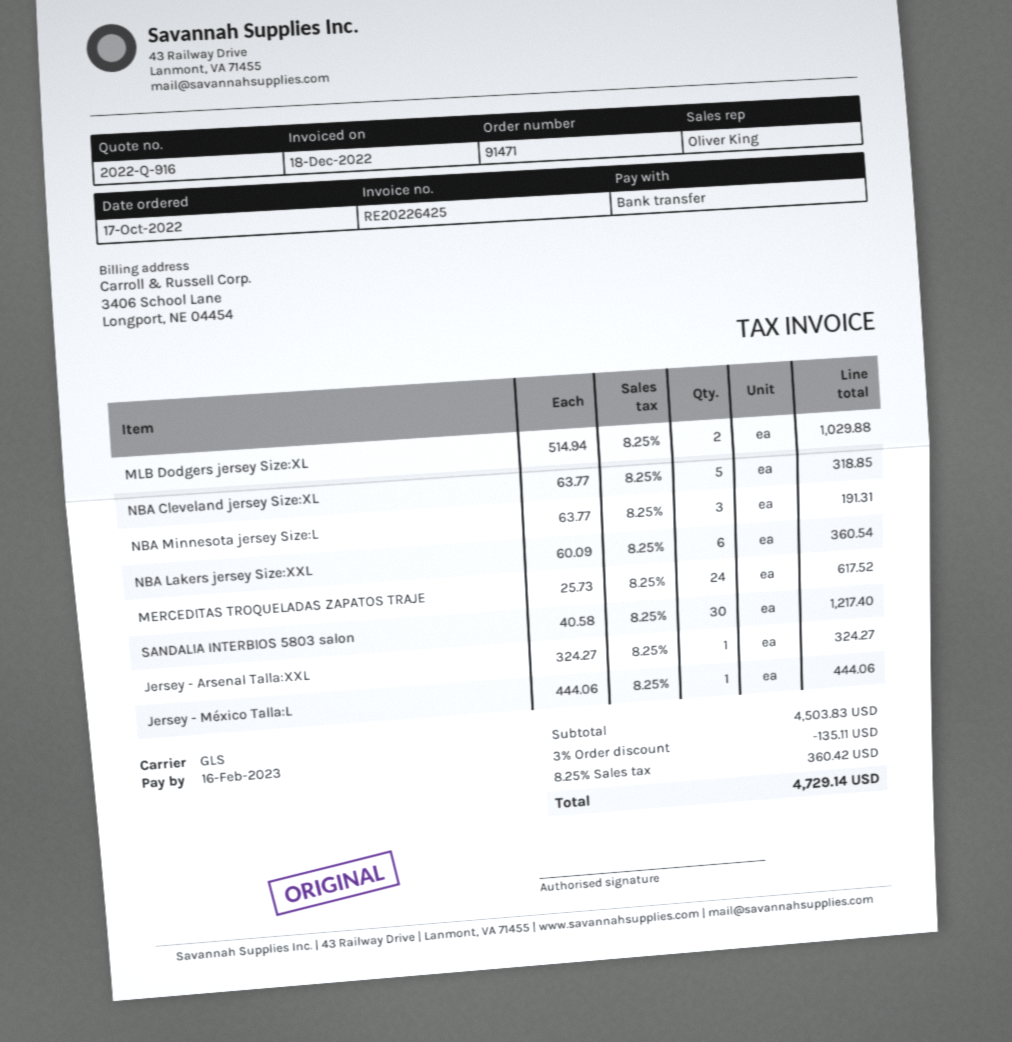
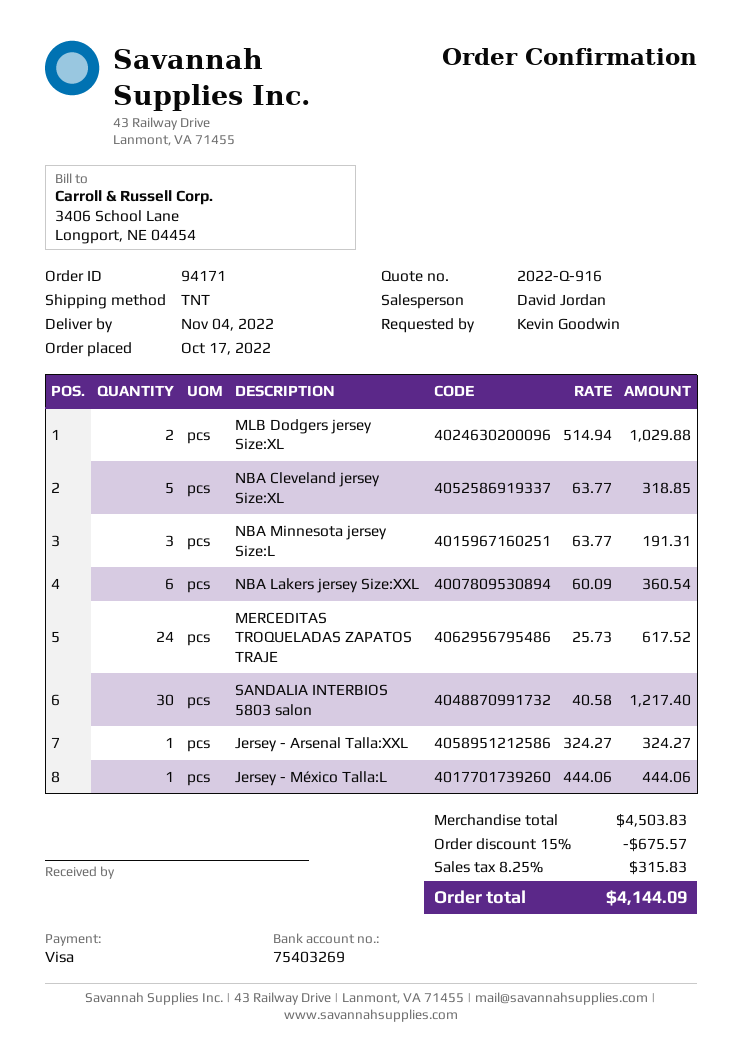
order number: 91471 -> 94171
sales rep: Oliver King -> David Jordan
payment method: bank transfer -> Visa
shipping method: GLS -> TNT
discount: 3% = 135.11 -> 15% = 675.57
tax: 8.25% = 360.42 -> 8.25% = 315.83
total: 4729.14 -> 4144.09

